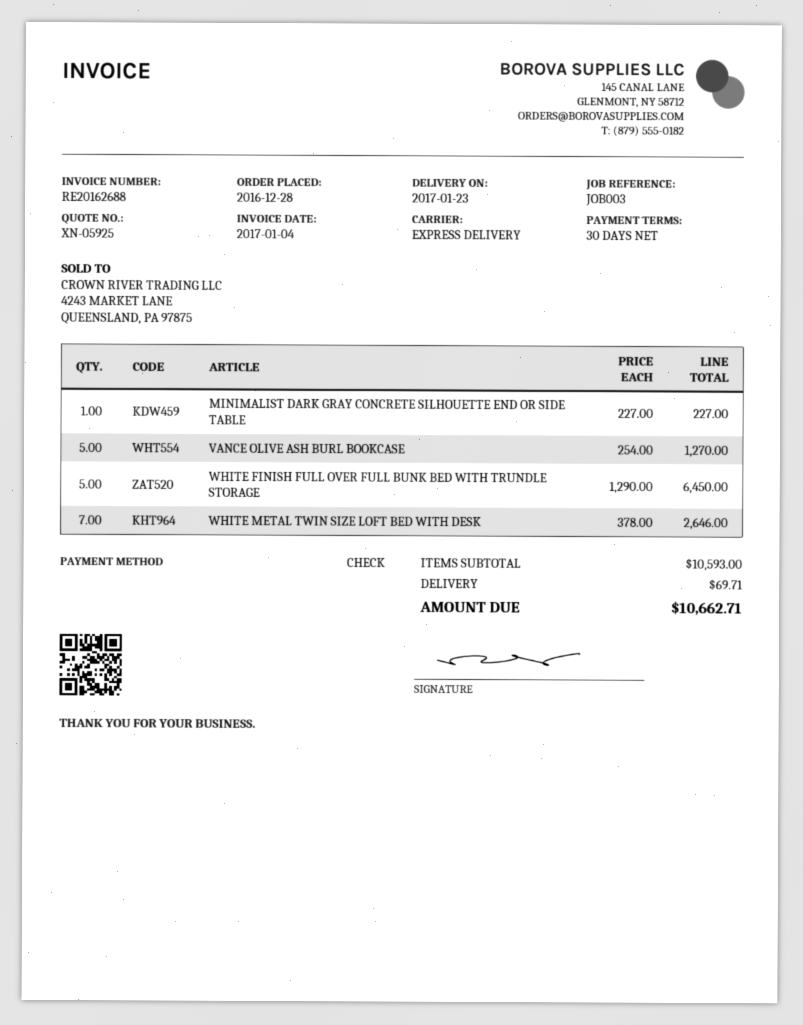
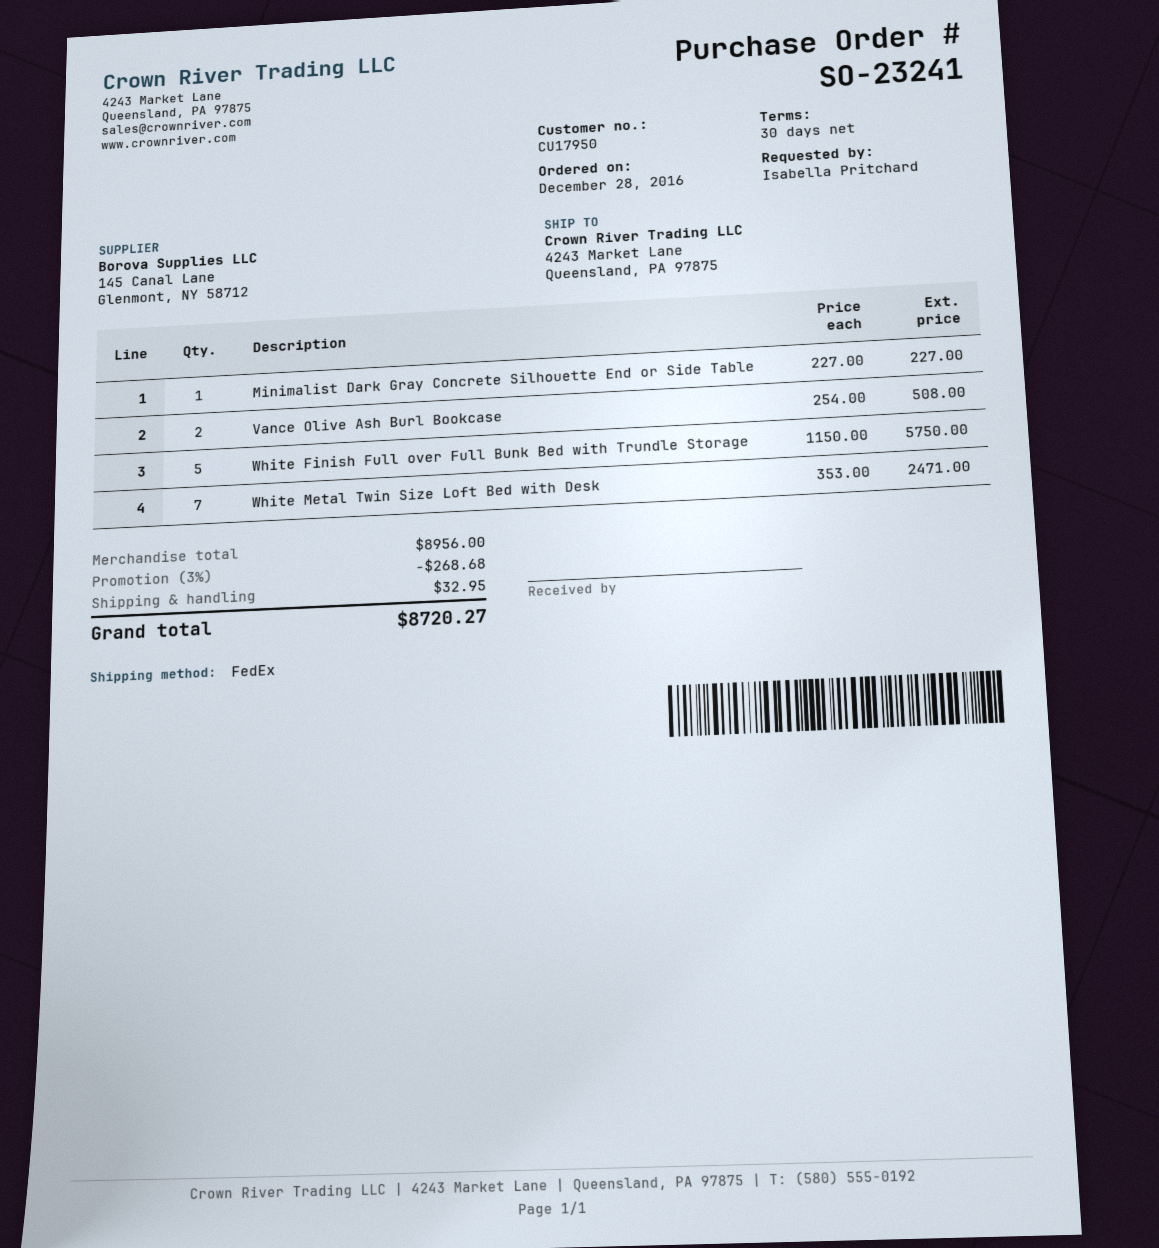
shipping method: express -> FedEx
VANCE OLIVE ASH BURL BOOKCASE: 5 x 254.00 = 1270.00 -> 2 x 254.00 = 508.00
WHITE FINISH FULL OVER FULL BUNK BED WITH TRUNDLE STORAGE: 5 x 1290.00 = 6450.00 -> 5 x 1150.00 = 5750.00
WHITE METAL TWIN SIZE LOFT BED WITH DESK: 7 x 378.00 = 2646.00 -> 7 x 353.00 = 2471.00
subtotal: 10593.00 -> 8956.00
discount: none -> 3% = 268.68
shipping: 69.71 -> 32.95
total: 10662.71 -> 8720.27

